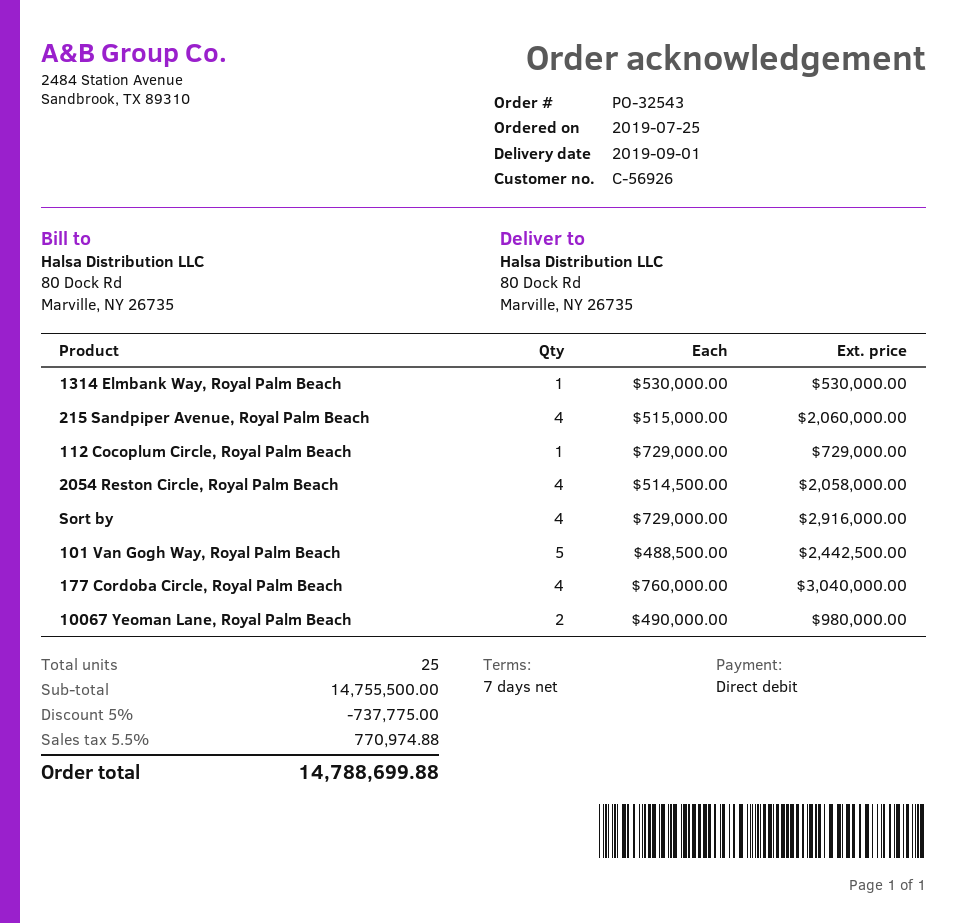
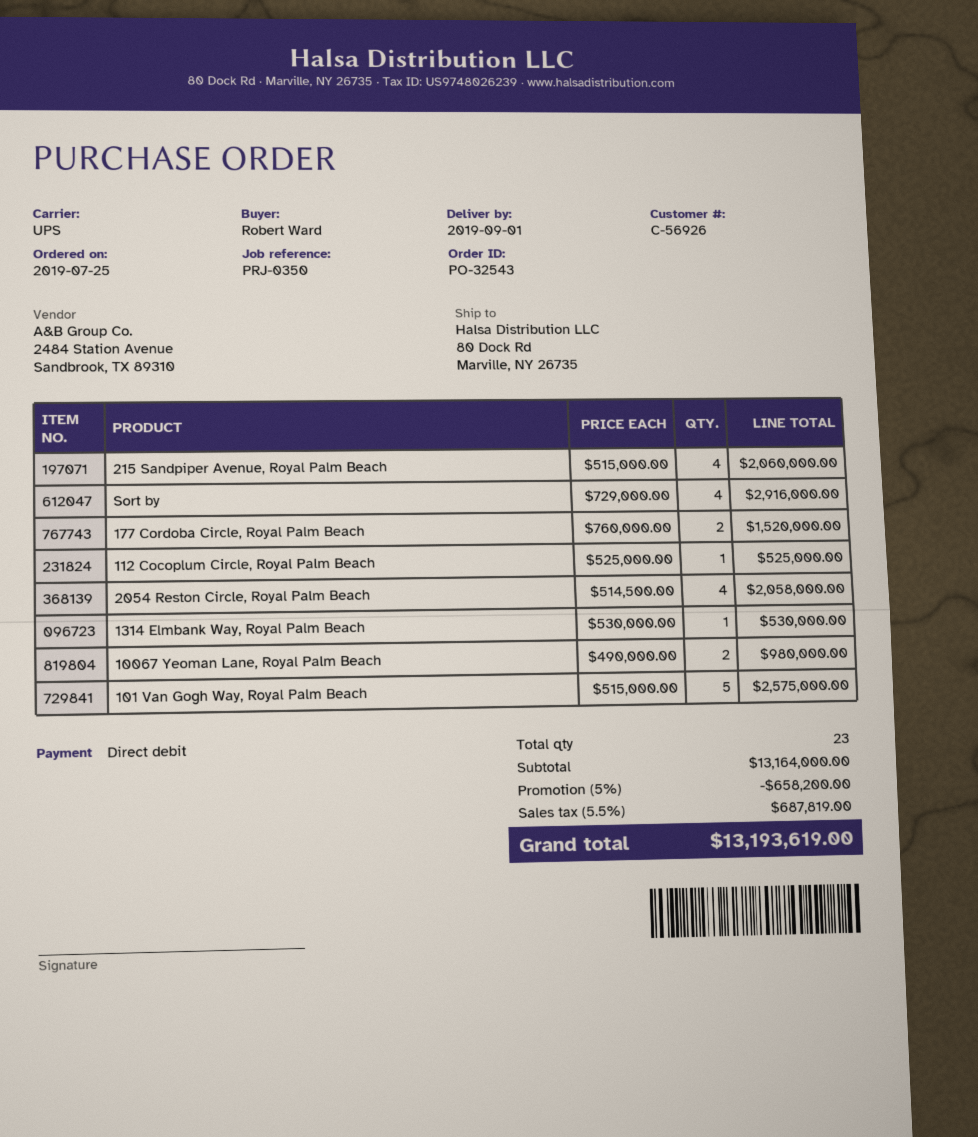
112 Cocoplum Circle, Royal Palm Beach: 1 x 729000.00 = 729000.00 -> 1 x 525000.00 = 525000.00
101 Van Gogh Way, Royal Palm Beach: 5 x 488500.00 = 2442500.00 -> 5 x 515000.00 = 2575000.00
177 Cordoba Circle, Royal Palm Beach: 4 x 760000.00 = 3040000.00 -> 2 x 760000.00 = 1520000.00
total quantity: 25 -> 23
subtotal: 14755500.00 -> 13164000.00
discount: 5% = 737775.00 -> 5% = 658200.00
tax: 5.5% = 770974.88 -> 5.5% = 687819.00
total: 14788699.88 -> 13193619.00

